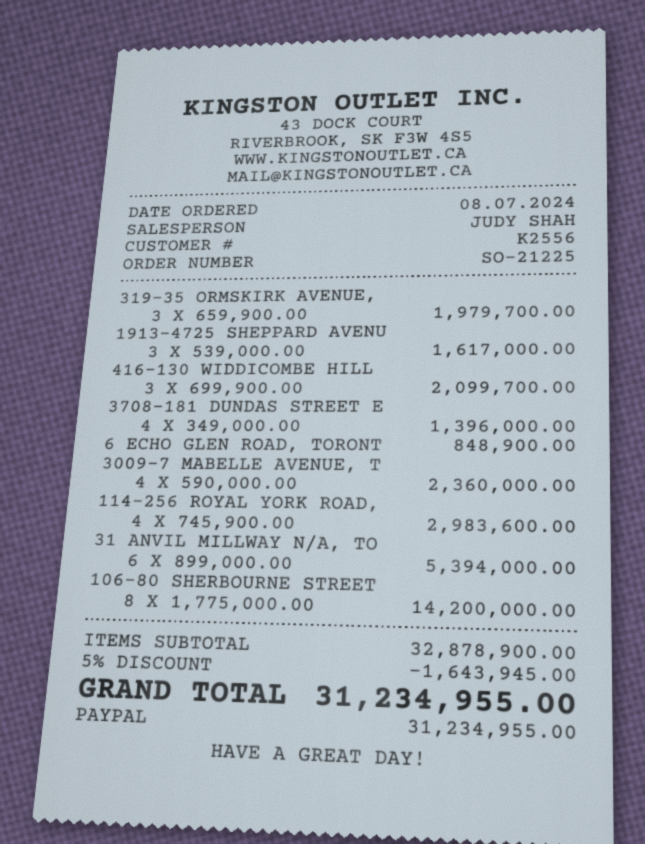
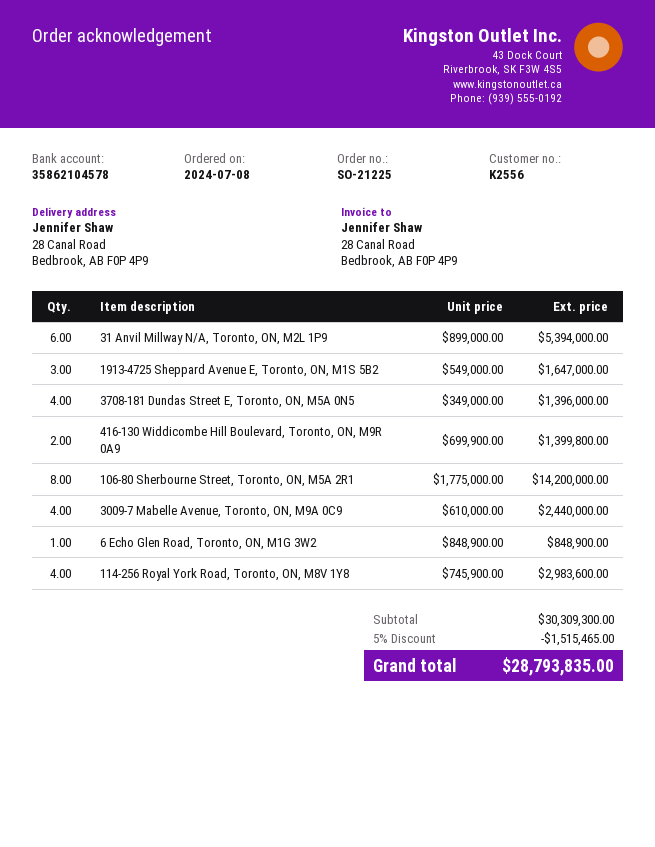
319-35 ORMSKIRK AVENUE,: 3 x 659900.00 = 1979700.00 -> none
1913-4725 SHEPPARD AVENU: 3 x 539000.00 = 1617000.00 -> 3 x 549000.00 = 1647000.00
416-130 WIDDICOMBE HILL: 3 x 699900.00 = 2099700.00 -> 2 x 699900.00 = 1399800.00
3009-7 MABELLE AVENUE, T: 4 x 590000.00 = 2360000.00 -> 4 x 610000.00 = 2440000.00
subtotal: 32878900.00 -> 30309300.00
discount: 5% = 1643945.00 -> 5% = 1515465.00
total: 31234955.00 -> 28793835.00

